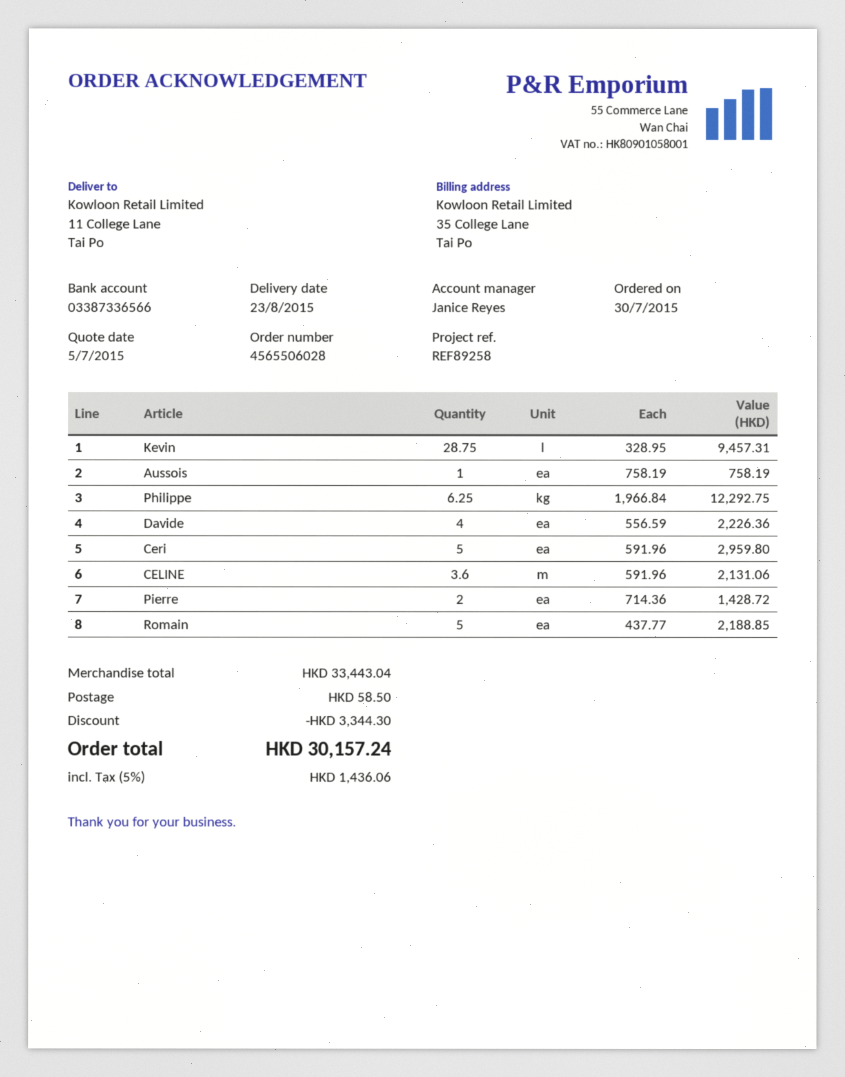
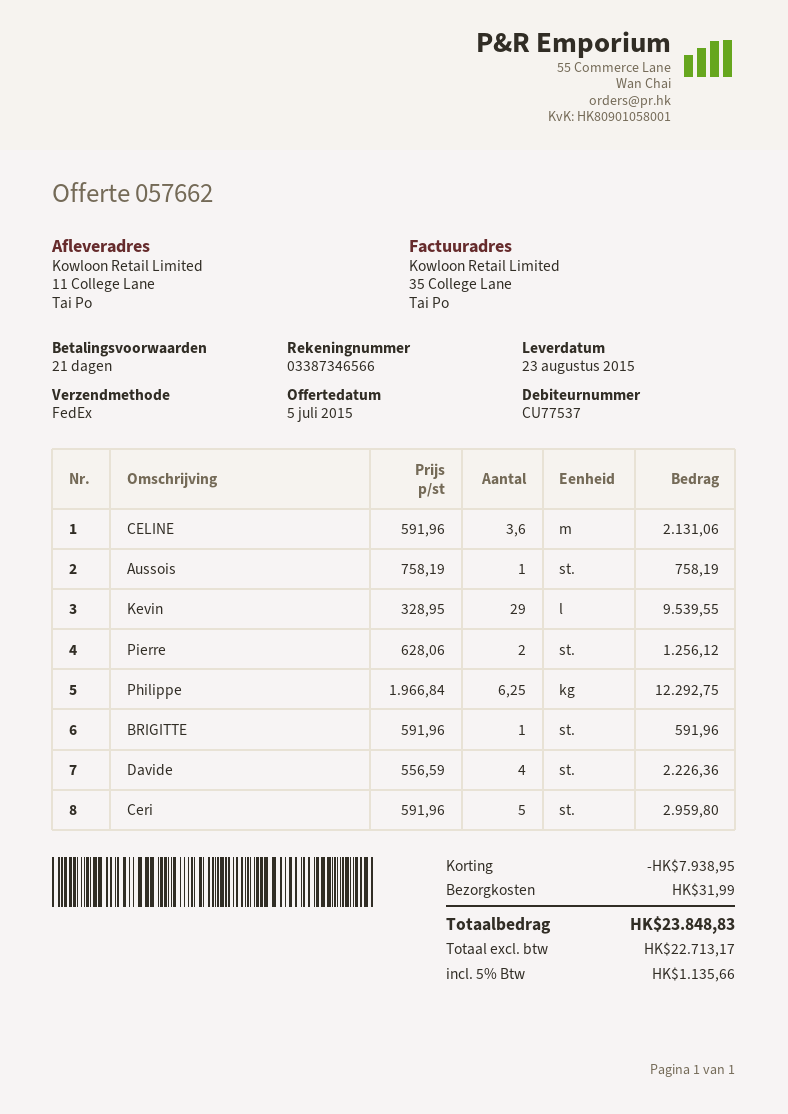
bank account: 03387336566 -> 03387346566
Kevin: 28.75 x 328.95 = 9457.31 -> 29 x 328.95 = 9539.55
Pierre: 2 x 714.36 = 1428.72 -> 2 x 628.06 = 1256.12
Romain: 5 x 437.77 = 2188.85 -> none
BRIGITTE: none -> 1 x 591.96 = 591.96
discount: 3344.30 -> 7938.95
shipping: 58.50 -> 31.99
tax: 5% = 1436.06 -> 5% = 1135.66
total: 30157.24 -> 23848.83

